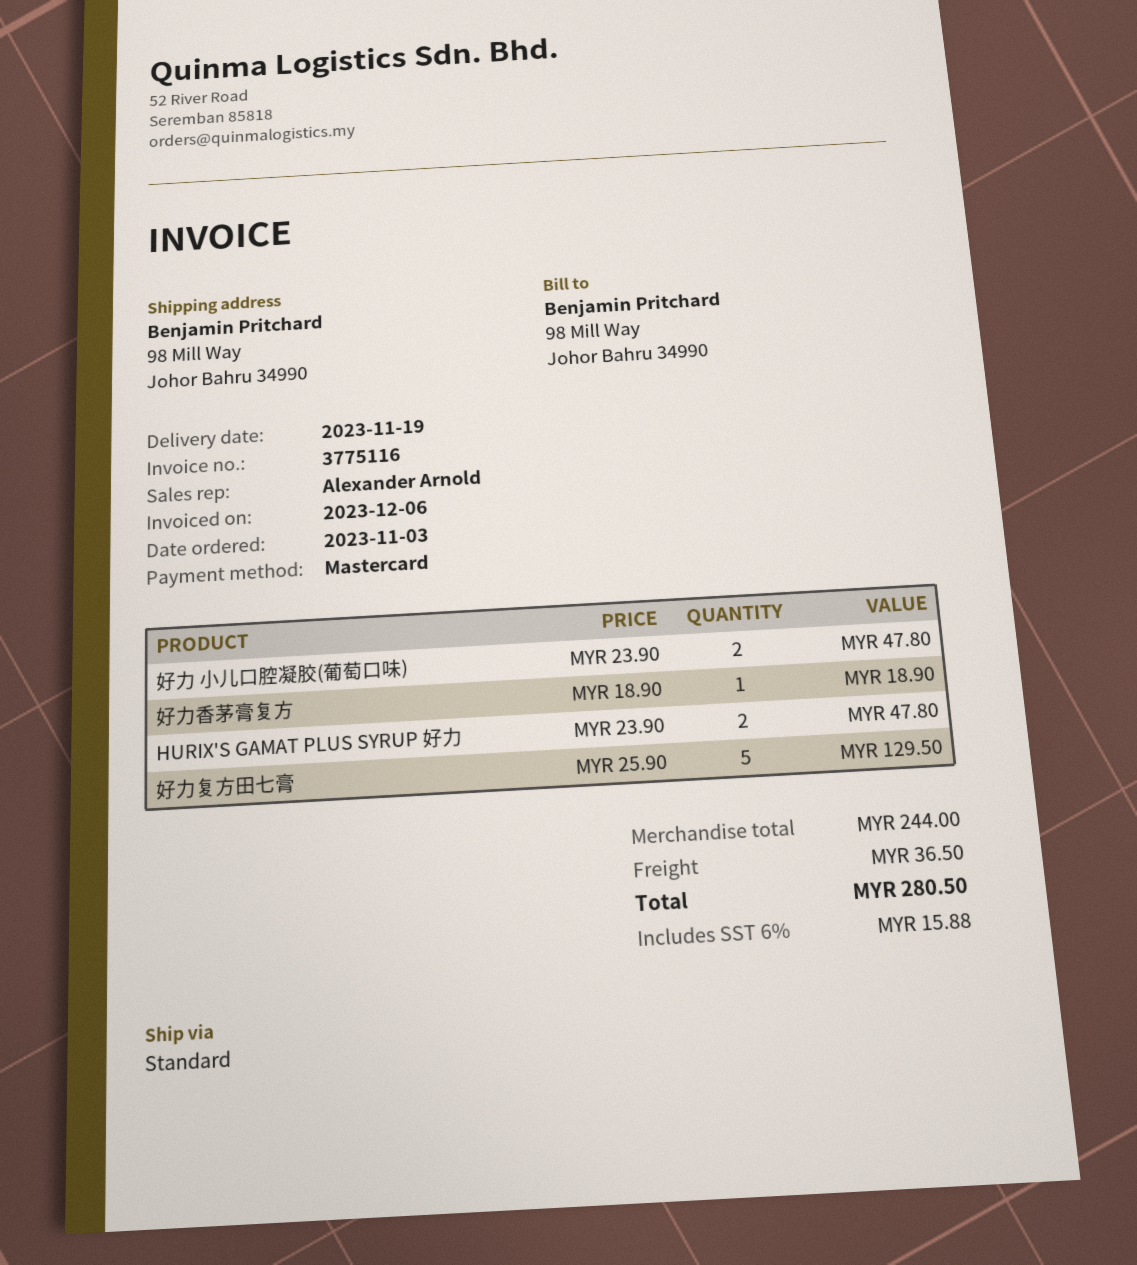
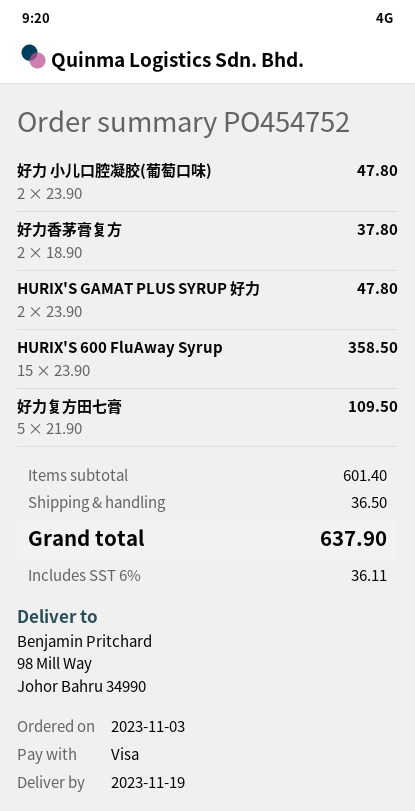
payment method: Mastercard -> Visa
好力香茅膏复方: 1 x 18.90 = 18.90 -> 2 x 18.90 = 37.80
好力复方田七膏: 5 x 25.90 = 129.50 -> 5 x 21.90 = 109.50
HURIX'S 600 FluAway Syrup: none -> 15 x 23.90 = 358.50
subtotal: 244.00 -> 601.40
tax: 6% = 15.88 -> 6% = 36.11
total: 280.50 -> 637.90

